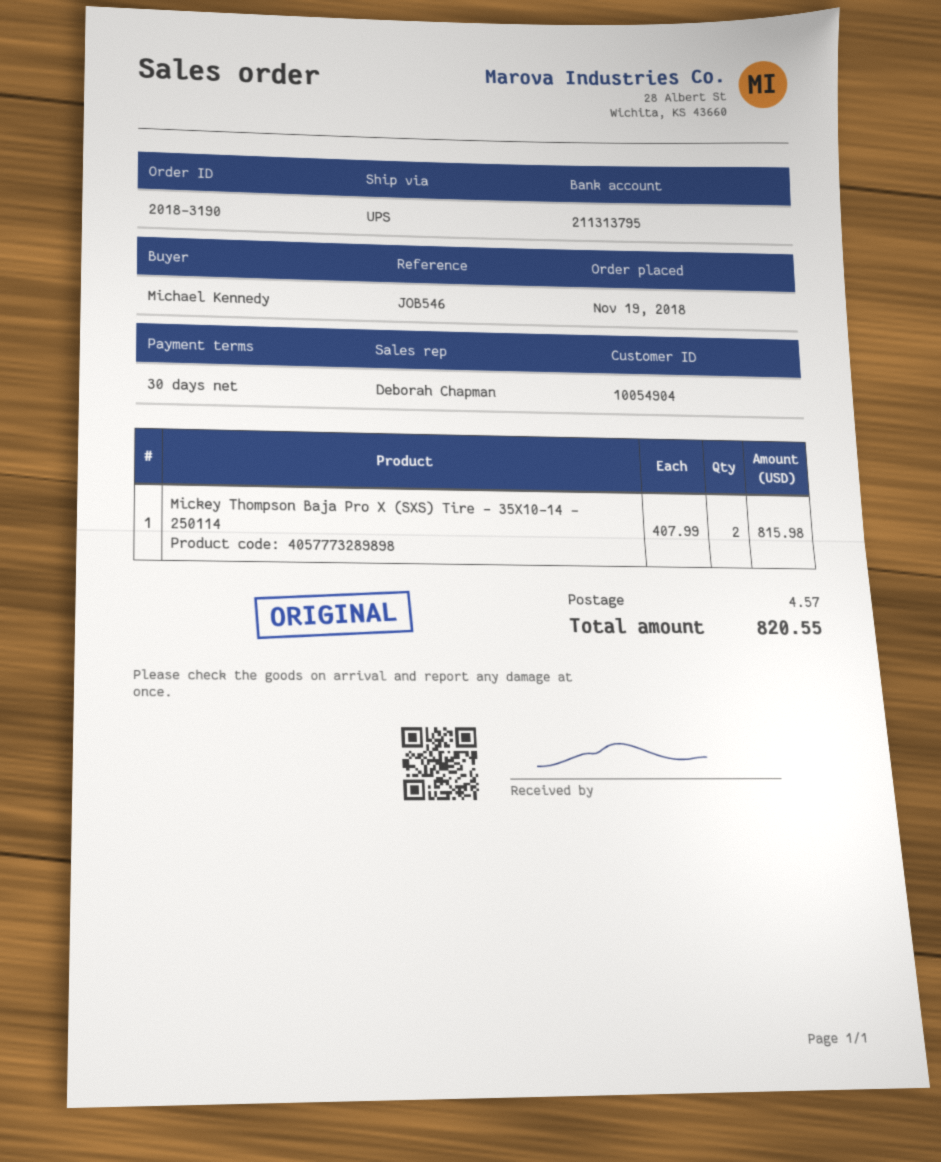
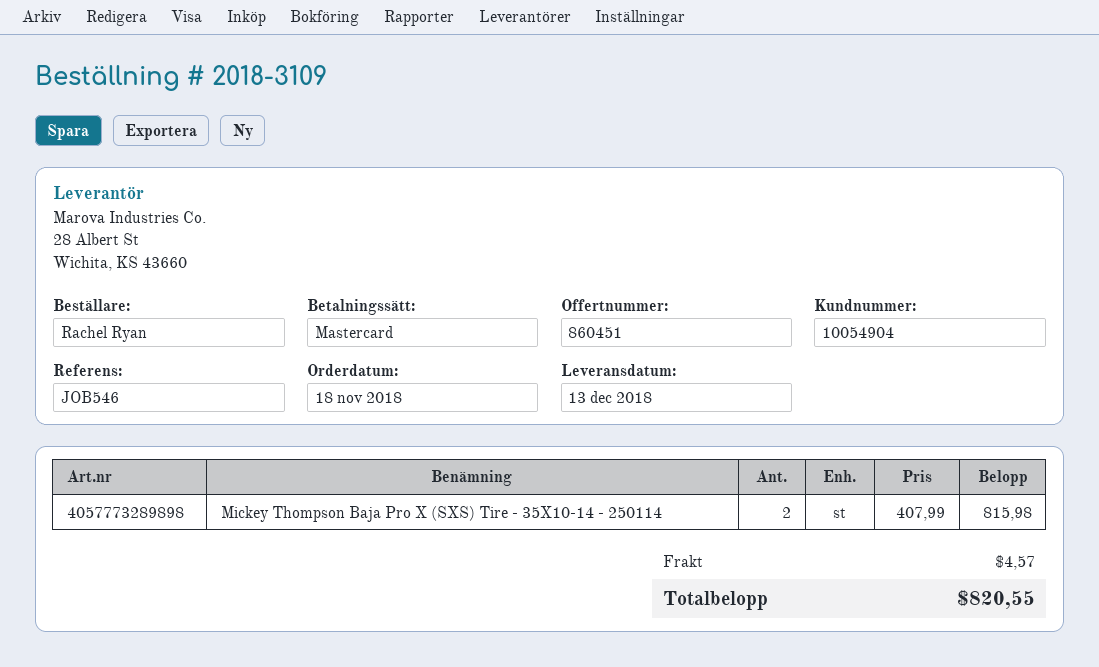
order number: 2018-3190 -> 2018-3109
order date: 2018-11-19 -> 2018-11-18
ordered by: Michael Kennedy -> Rachel Ryan

